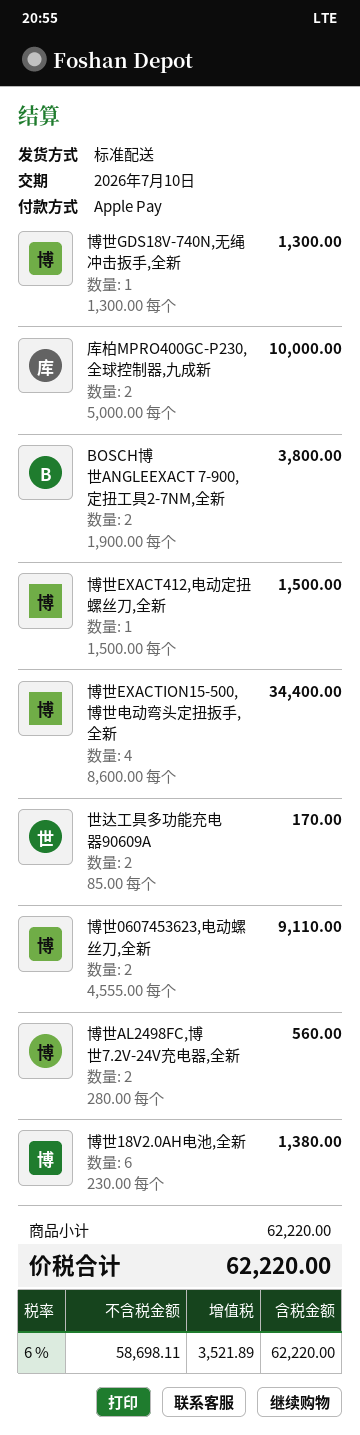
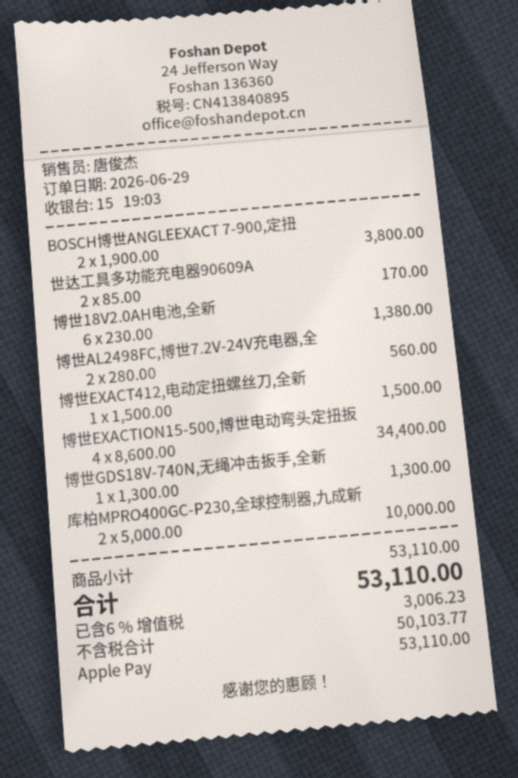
博世0607453623,电动螺丝刀,全新: 2 x 4555.00 = 9110.00 -> none
subtotal: 62220.00 -> 53110.00
net: 58698.11 -> 50103.77
tax: 6% = 3521.89 -> 6% = 3006.23
total: 62220.00 -> 53110.00

